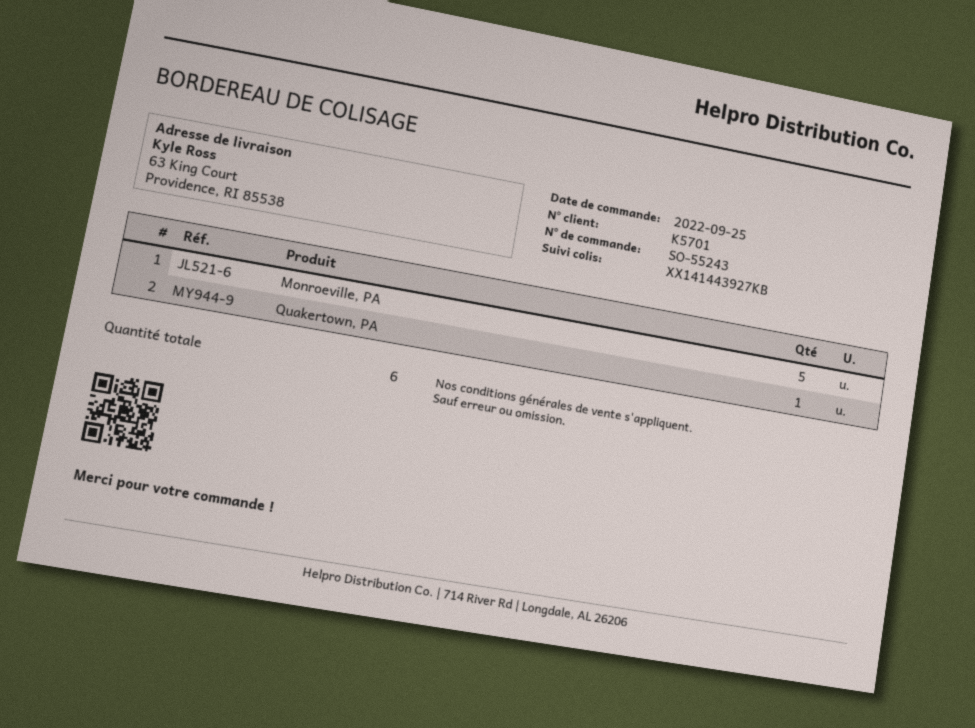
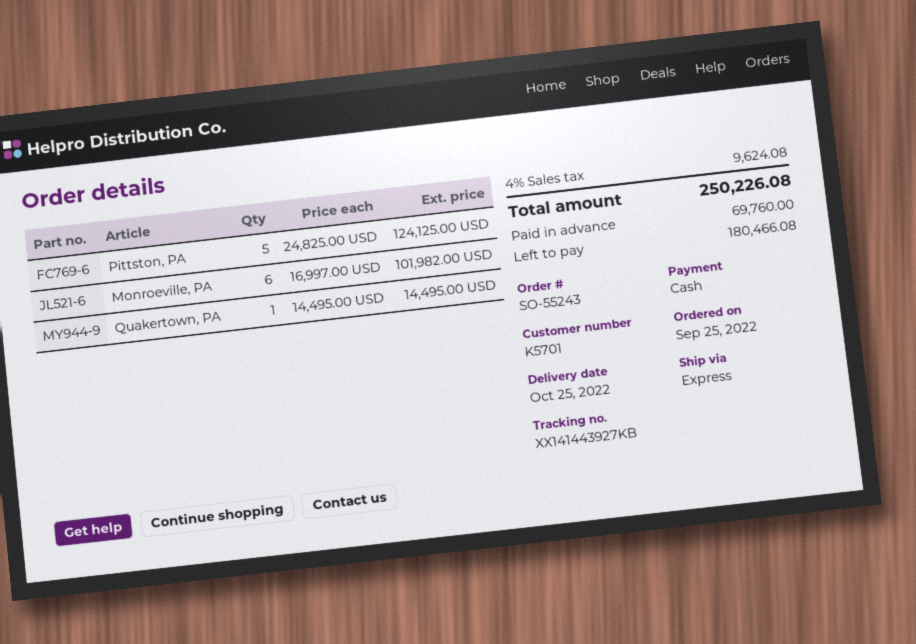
Monroeville, PA: 5 -> 6
Pittston, PA: none -> 5

